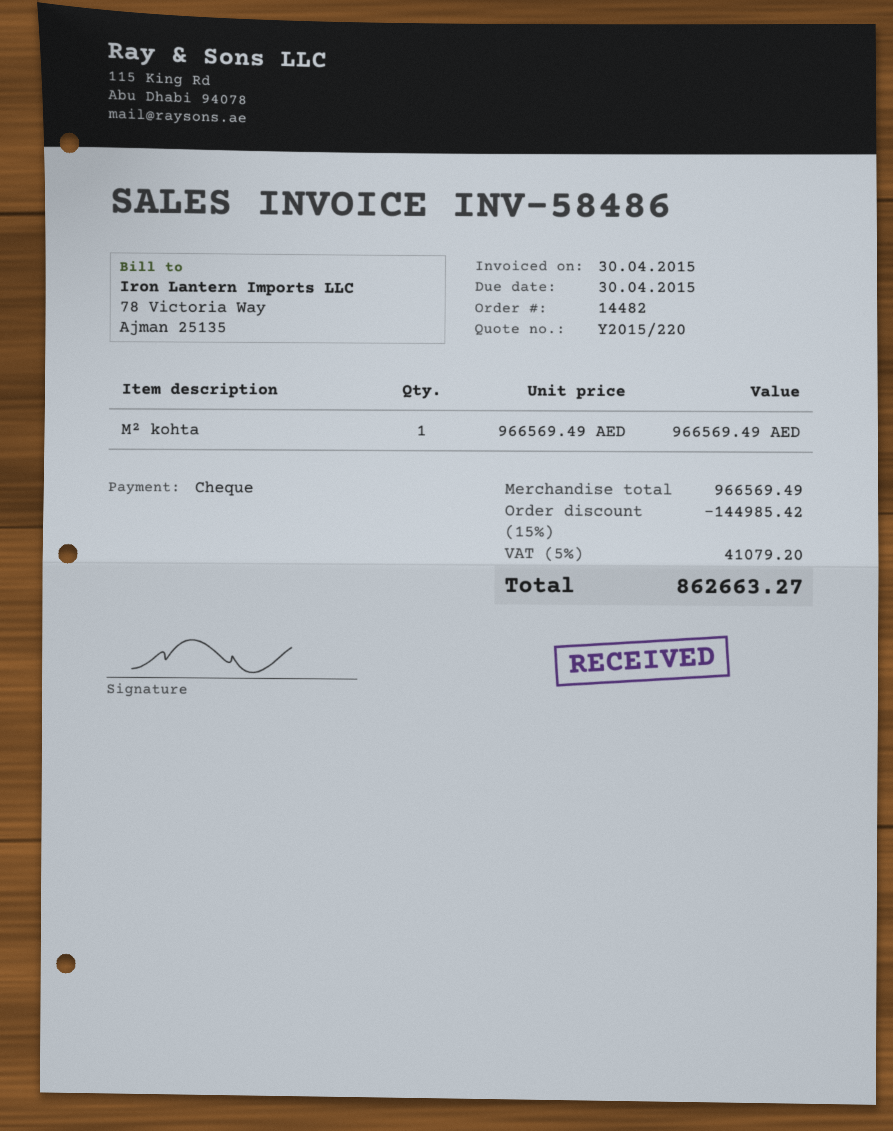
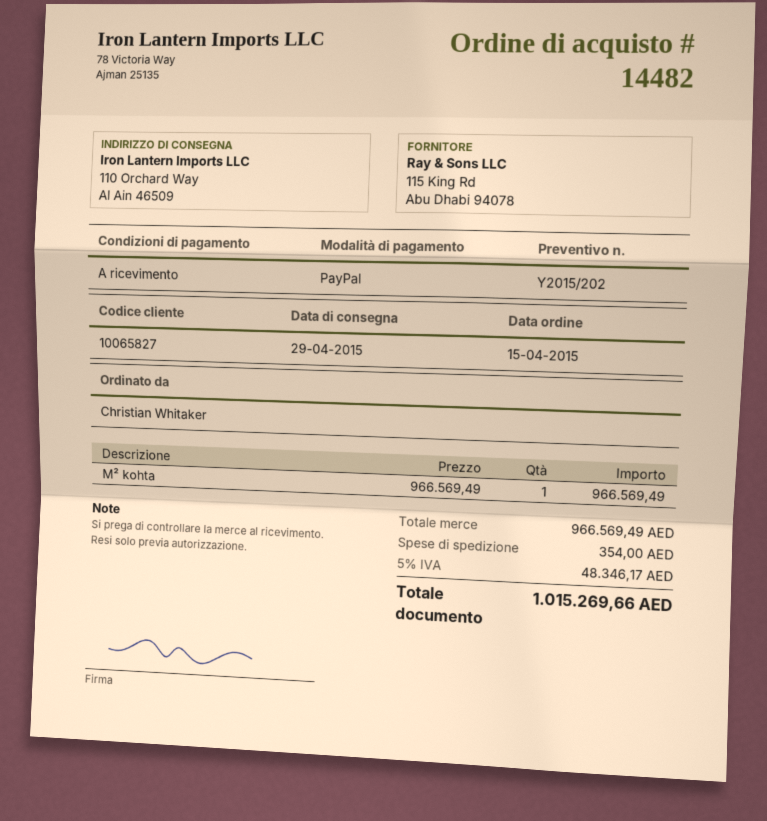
quote number: Y2015/220 -> Y2015/202
payment method: cheque -> PayPal
discount: 15% = 144985.42 -> none
shipping: none -> 354.00
tax: 5% = 41079.20 -> 5% = 48346.17
total: 862663.27 -> 1015269.66

